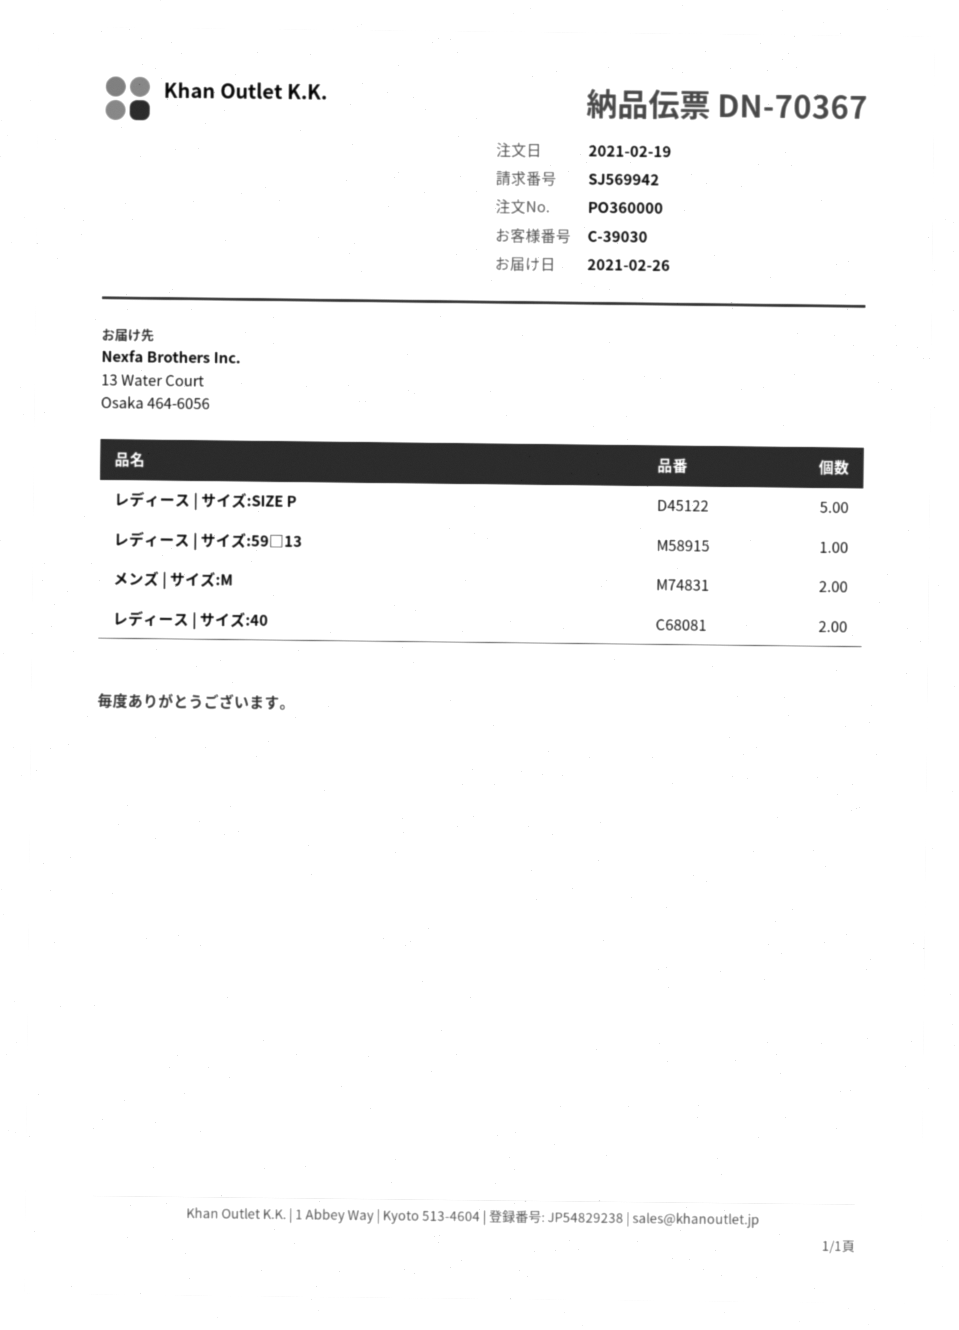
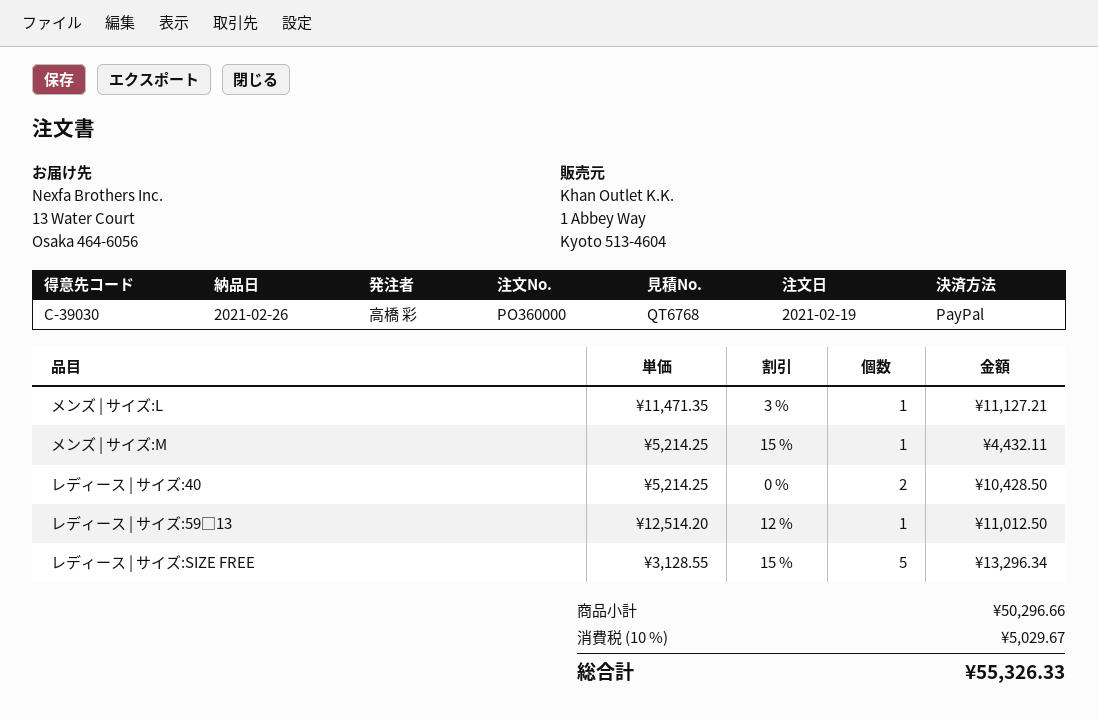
レディース | サイズ:SIZE P: 5 -> none
メンズ | サイズ:M: 2 -> 1
メンズ | サイズ:L: none -> 1
レディース | サイズ:SIZE FREE: none -> 5

